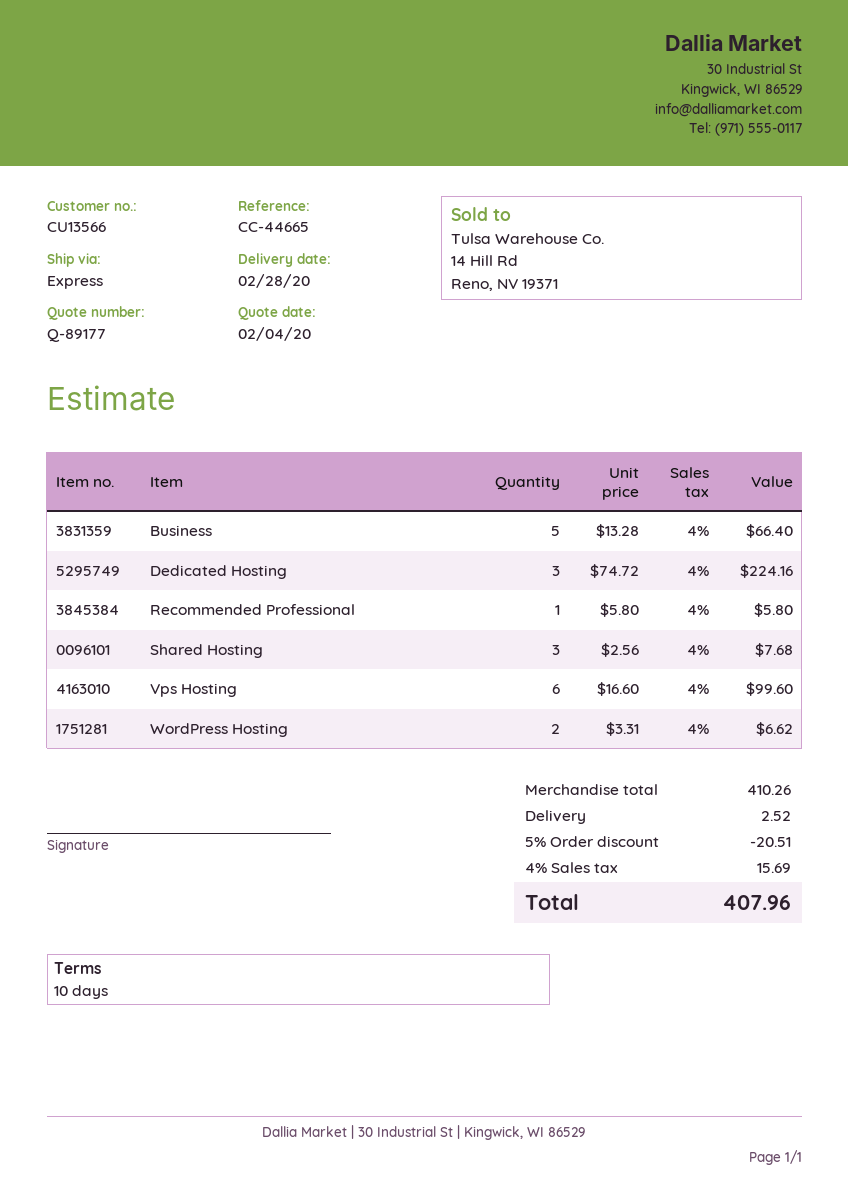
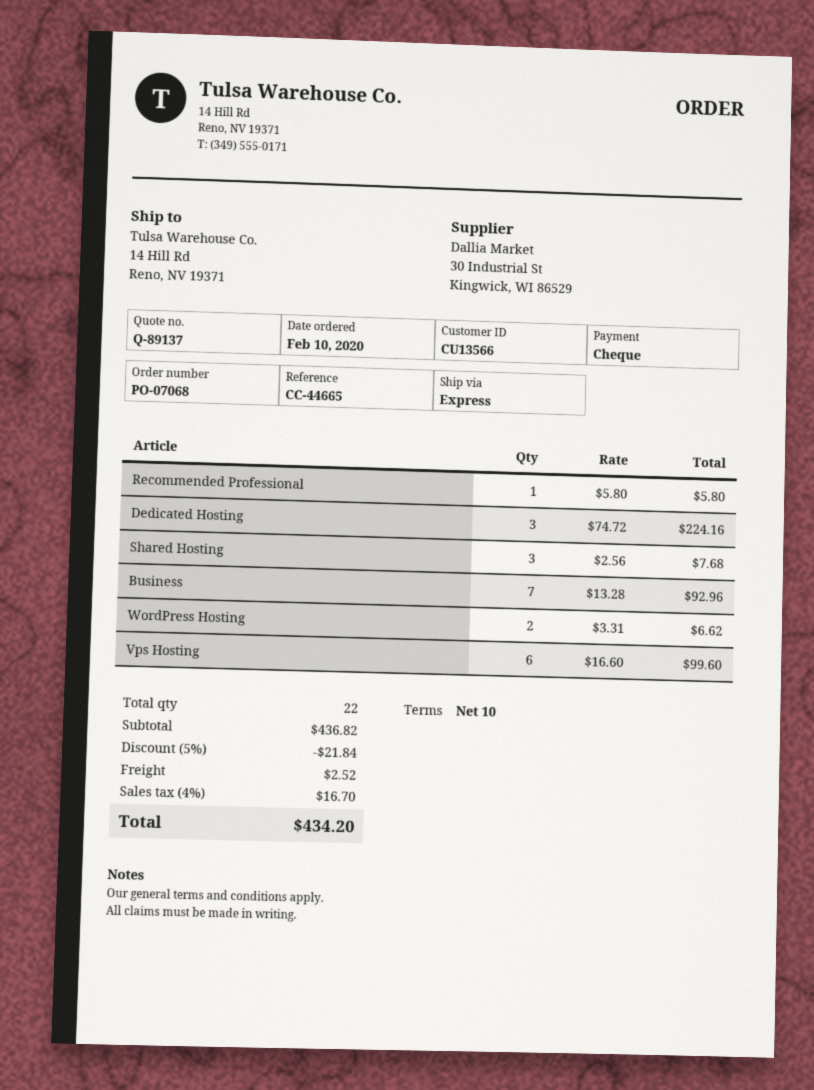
quote number: Q-89177 -> Q-89137
Business: 5 x 13.28 = 66.40 -> 7 x 13.28 = 92.96
subtotal: 410.26 -> 436.82
discount: 5% = 20.51 -> 5% = 21.84
tax: 4% = 15.69 -> 4% = 16.70
total: 407.96 -> 434.20

